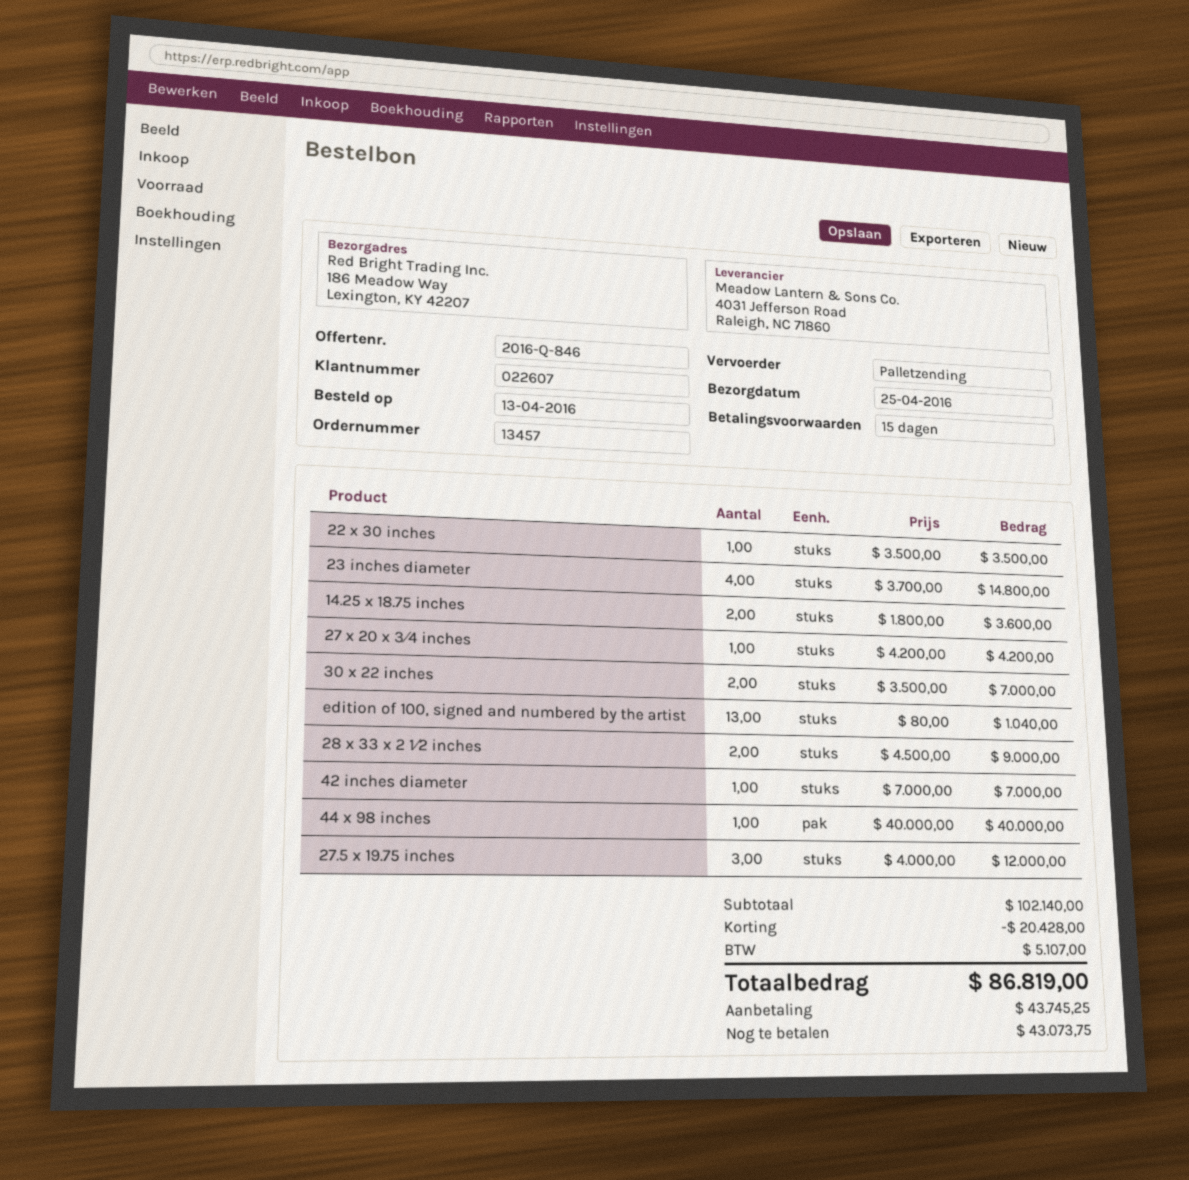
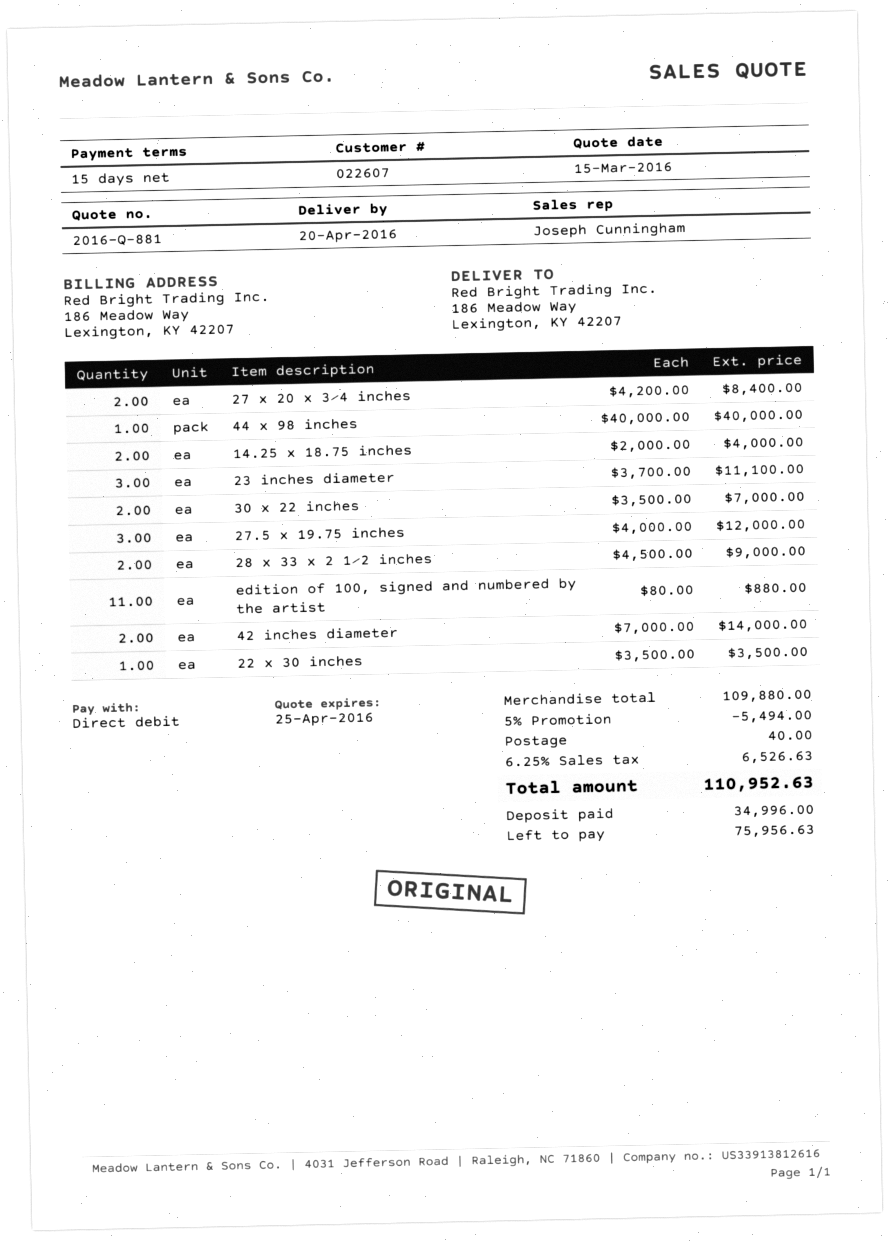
quote number: 2016-Q-846 -> 2016-Q-881
delivery date: 2016-04-25 -> 2016-04-20
23 inches diameter: 4 x 3700.00 = 14800.00 -> 3 x 3700.00 = 11100.00
14.25 x 18.75 inches: 2 x 1800.00 = 3600.00 -> 2 x 2000.00 = 4000.00
27 x 20 x 3⁄4 inches: 1 x 4200.00 = 4200.00 -> 2 x 4200.00 = 8400.00
edition of 100, signed and numbered by the artist: 13 x 80.00 = 1040.00 -> 11 x 80.00 = 880.00
42 inches diameter: 1 x 7000.00 = 7000.00 -> 2 x 7000.00 = 14000.00
subtotal: 102140.00 -> 109880.00
discount: 20428.00 -> 5494.00
shipping: none -> 40.00
tax: 5107.00 -> 6526.63
total: 86819.00 -> 110952.63
deposit: 43745.25 -> 34996.00
balance: 43073.75 -> 75956.63

